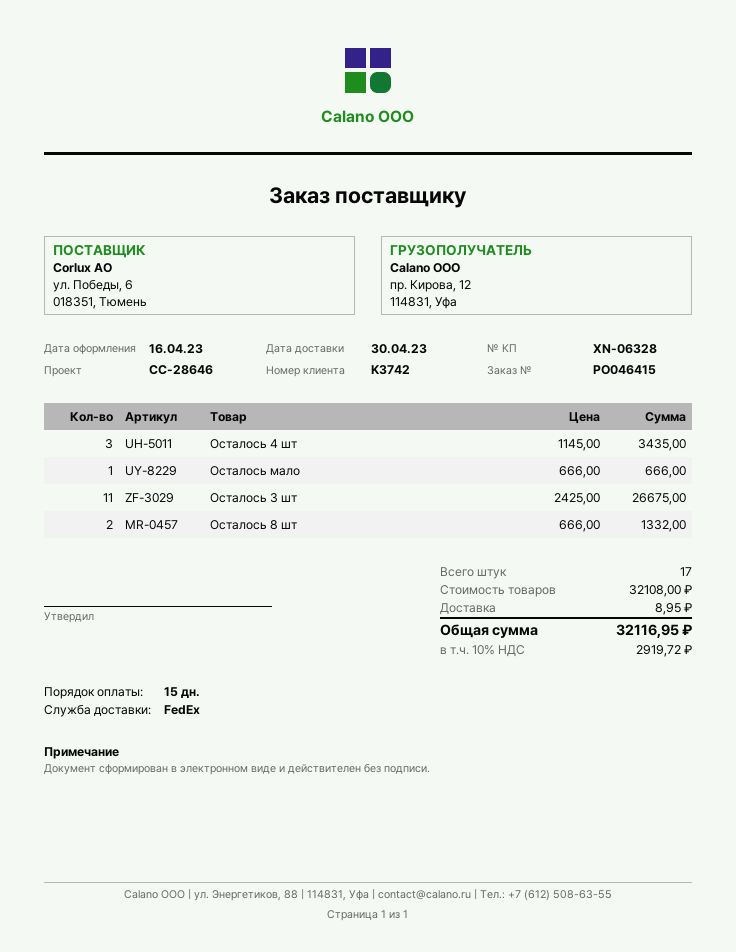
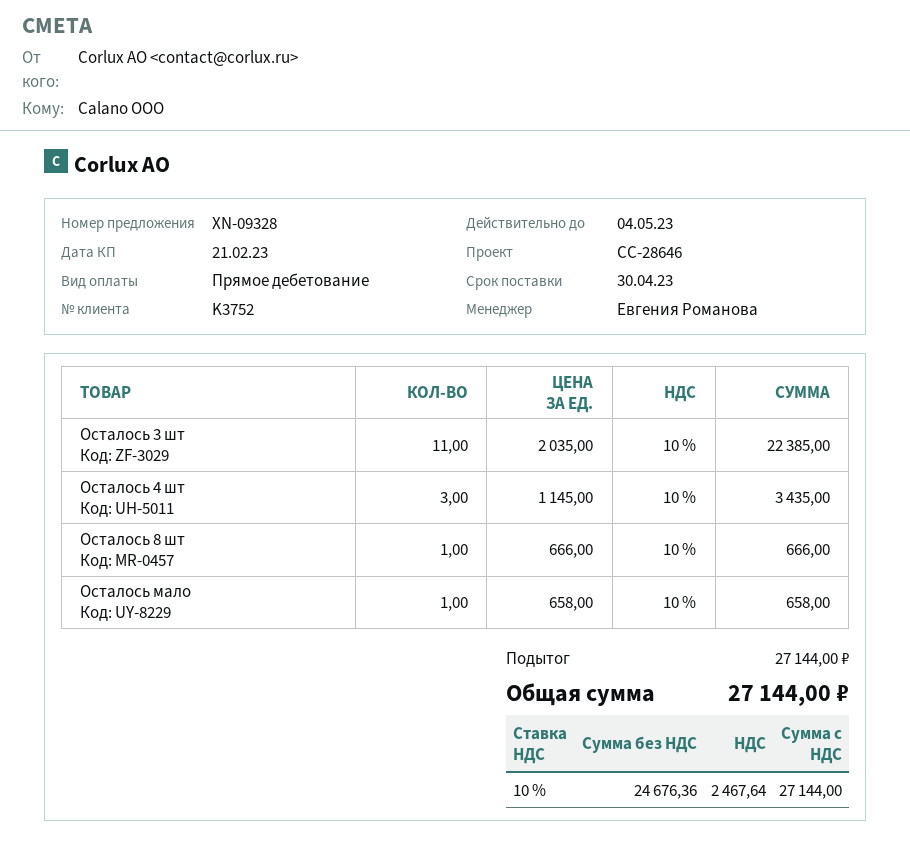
quote number: XN-06328 -> XN-09328
customer number: K3742 -> K3752
Осталось мало: 1 x 666.00 = 666.00 -> 1 x 658.00 = 658.00
Осталось 3 шт: 11 x 2425.00 = 26675.00 -> 11 x 2035.00 = 22385.00
Осталось 8 шт: 2 x 666.00 = 1332.00 -> 1 x 666.00 = 666.00
subtotal: 32108.00 -> 27144.00
shipping: 8.95 -> none
tax: 10% = 2919.72 -> 10% = 2467.64
total: 32116.95 -> 27144.00

